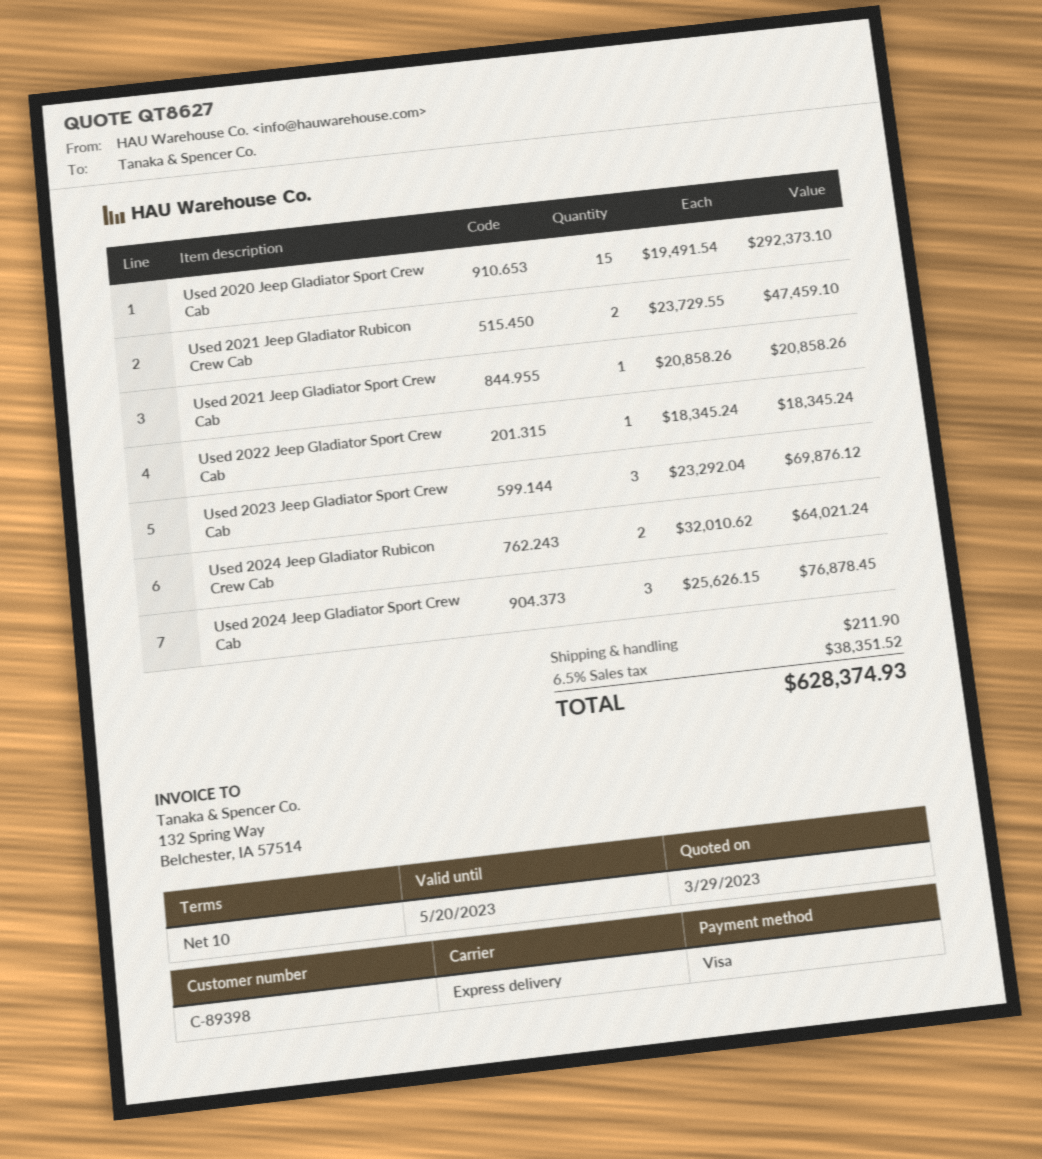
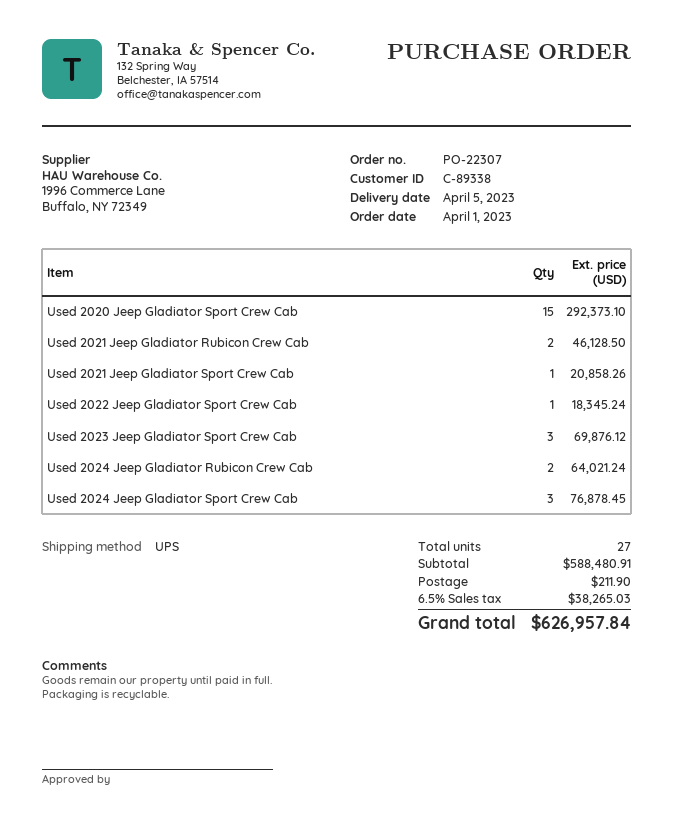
customer number: C-89398 -> C-89338
shipping method: express -> UPS
Used 2021 Jeep Gladiator Rubicon Crew Cab: 2 for 47459.10 -> 2 for 46128.50
tax: 6.5% = 38351.52 -> 6.5% = 38265.03
total: 628374.93 -> 626957.84

